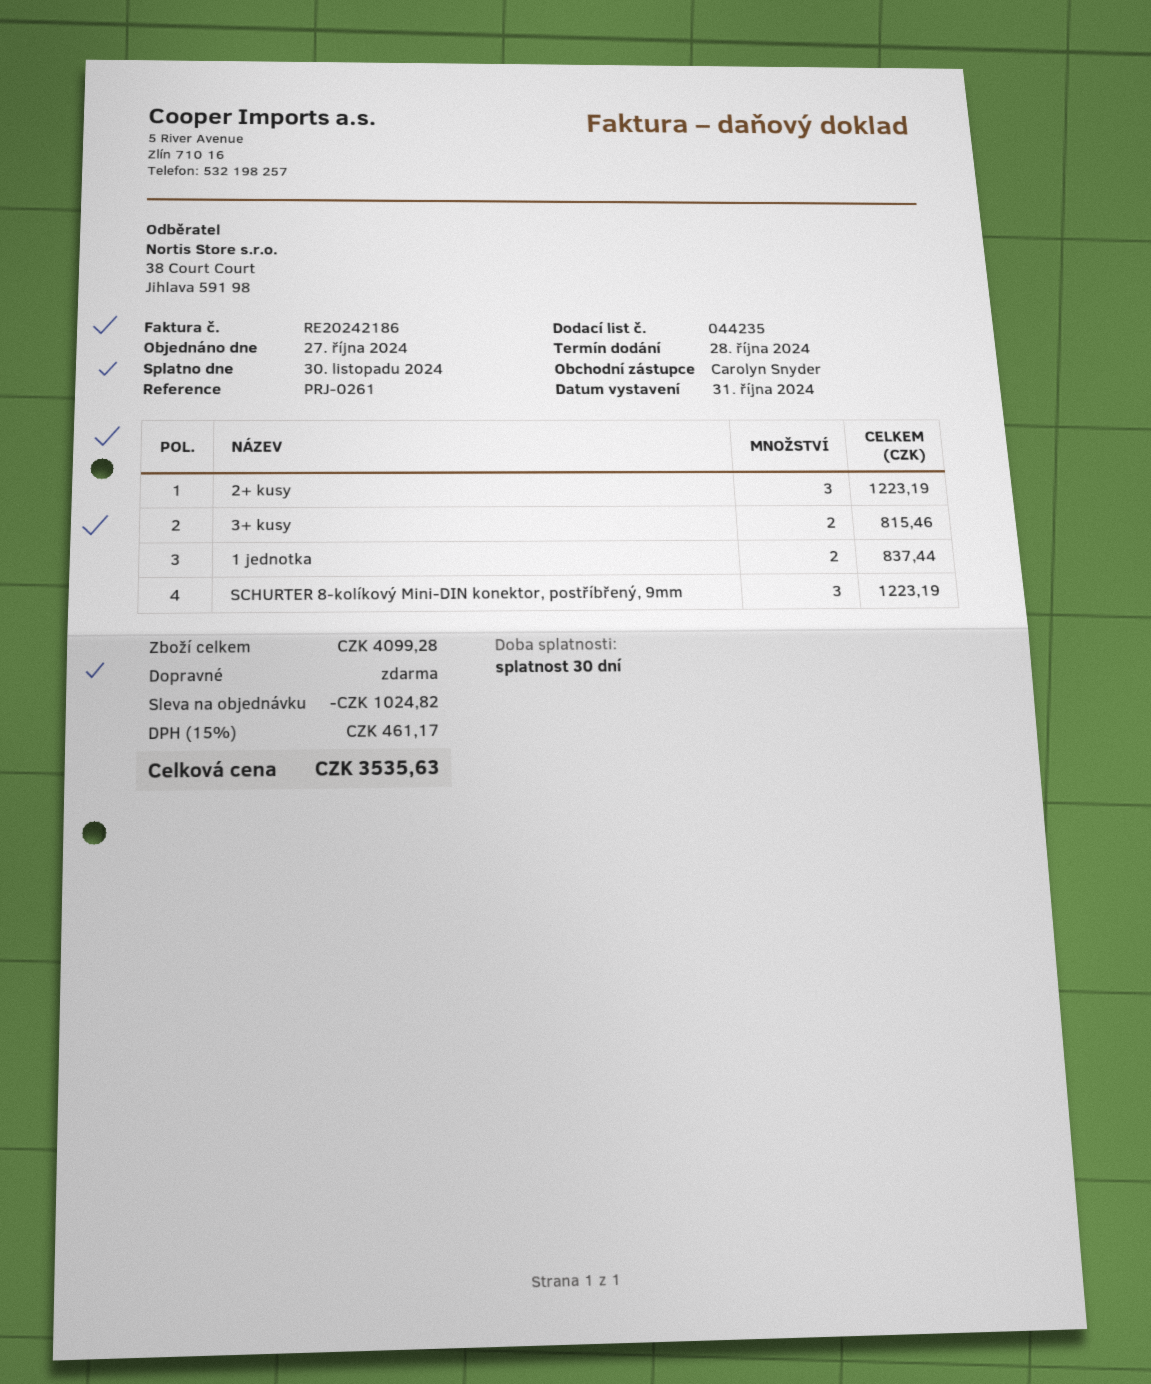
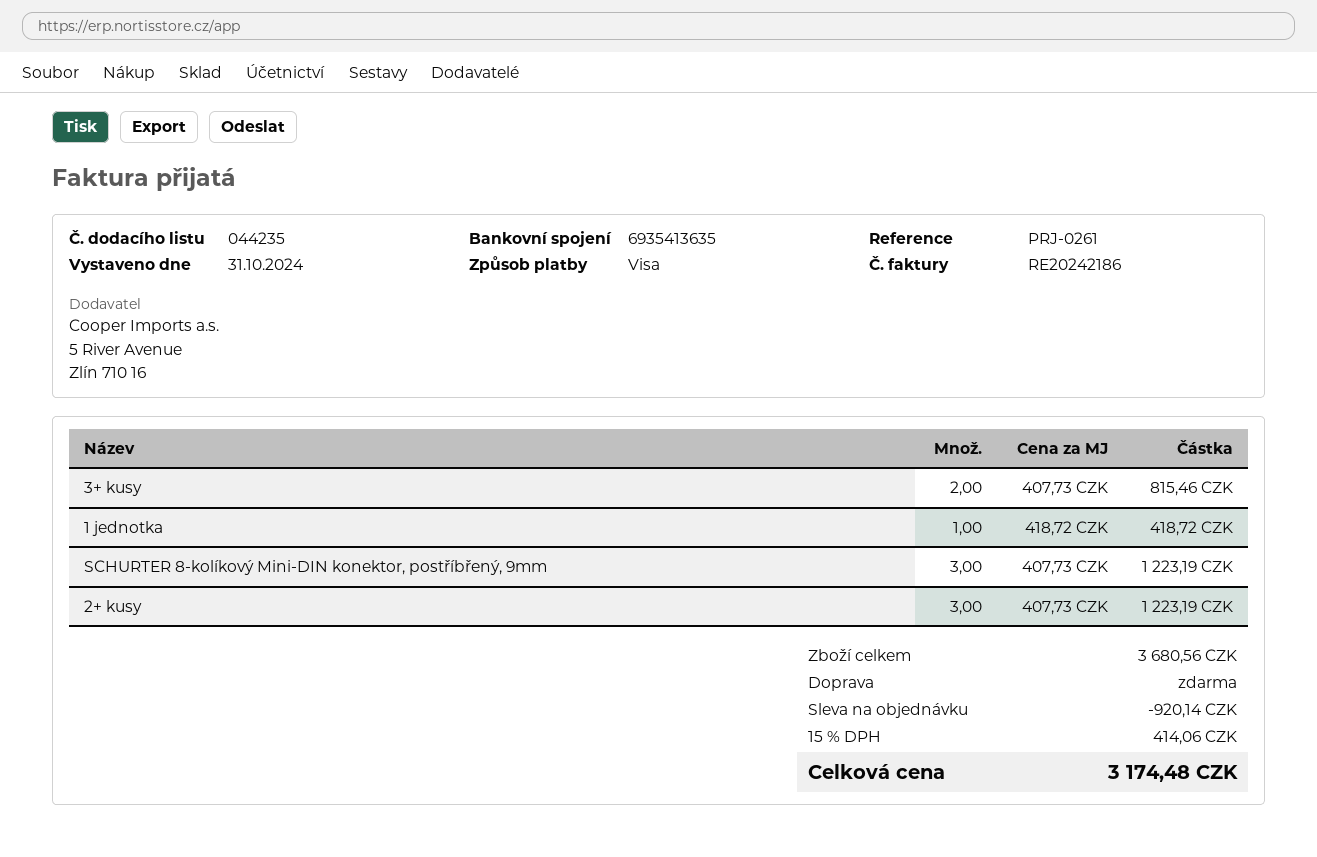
1 jednotka: 2 for 837.44 -> 1 for 418.72
subtotal: 4099.28 -> 3680.56
discount: 1024.82 -> 920.14
tax: 15% = 461.17 -> 15% = 414.06
total: 3535.63 -> 3174.48

